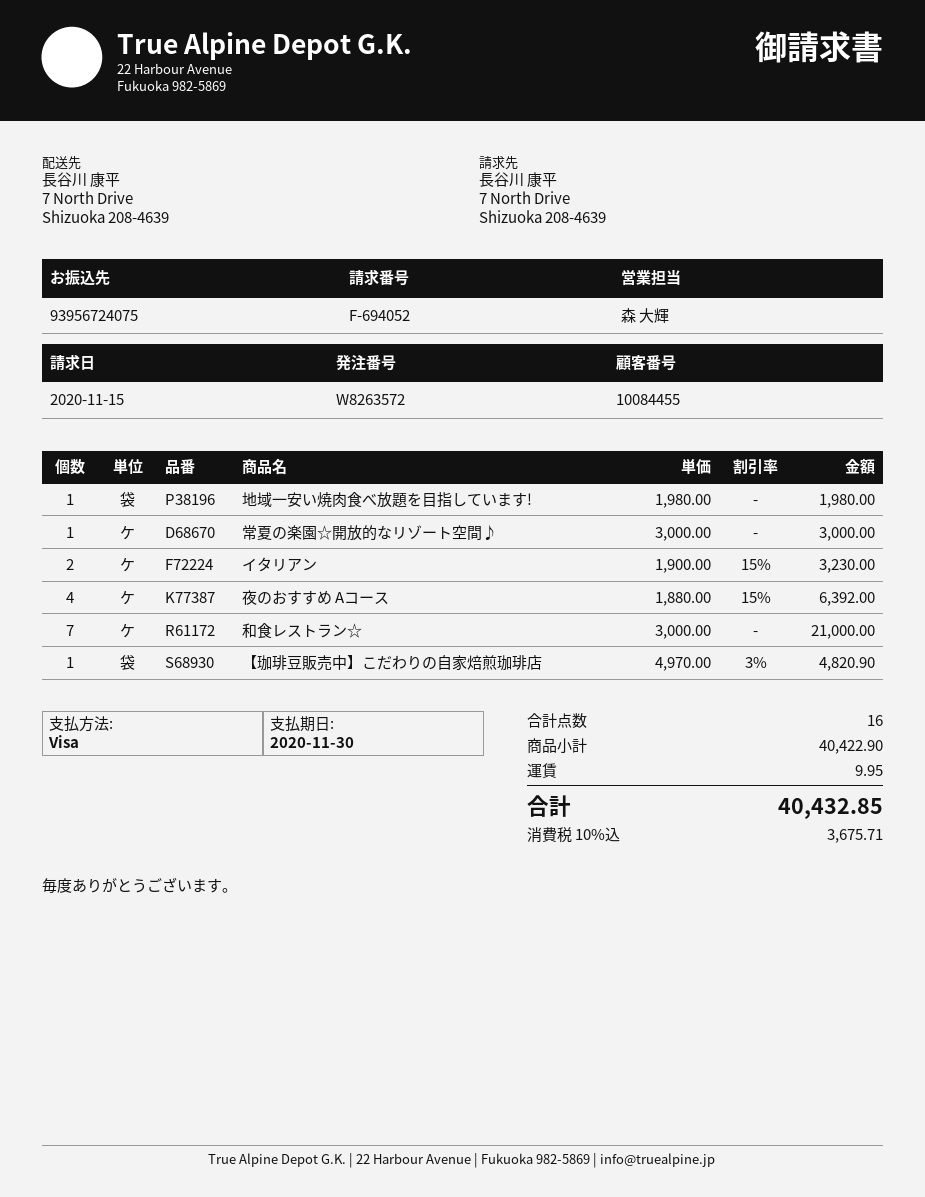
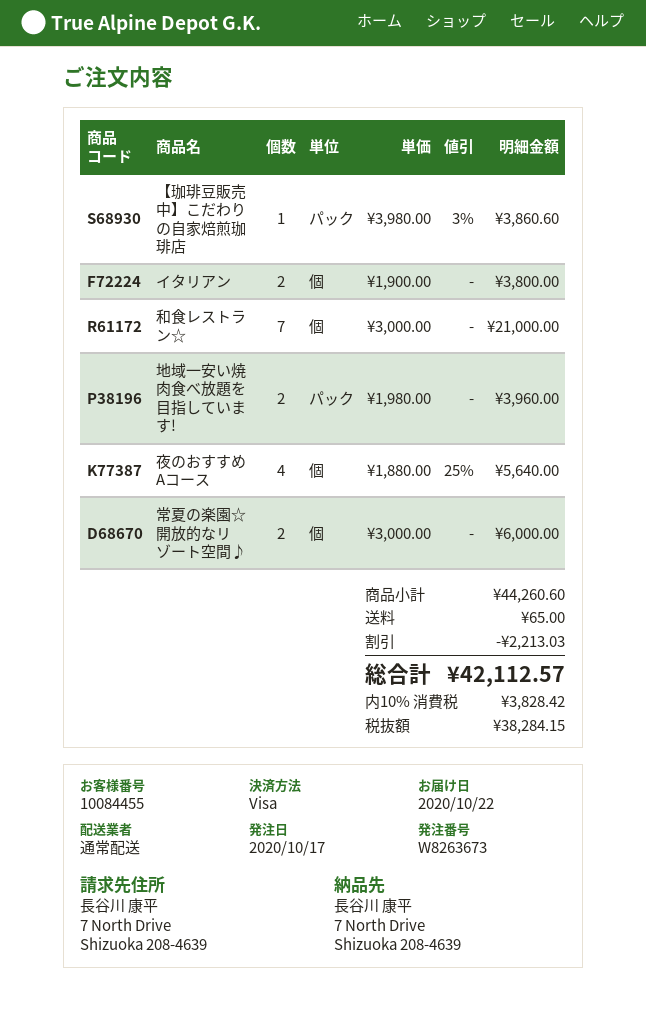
order number: W8263572 -> W8263673
地域一安い焼肉食べ放題を目指しています!: 1 x 1980.00 = 1980.00 -> 2 x 1980.00 = 3960.00
常夏の楽園☆開放的なリゾート空間♪: 1 x 3000.00 = 3000.00 -> 2 x 3000.00 = 6000.00
イタリアン: 2 x 1900.00 - 15% = 3230.00 -> 2 x 1900.00 = 3800.00
夜のおすすめ Aコース: 4 x 1880.00 - 15% = 6392.00 -> 4 x 1880.00 - 25% = 5640.00
【珈琲豆販売中】こだわりの自家焙煎珈琲店: 1 x 4970.00 - 3% = 4820.90 -> 1 x 3980.00 - 3% = 3860.60
subtotal: 40422.90 -> 44260.60
discount: none -> 2213.03
shipping: 9.95 -> 65.00
tax: 10% = 3675.71 -> 10% = 3828.42
total: 40432.85 -> 42112.57

